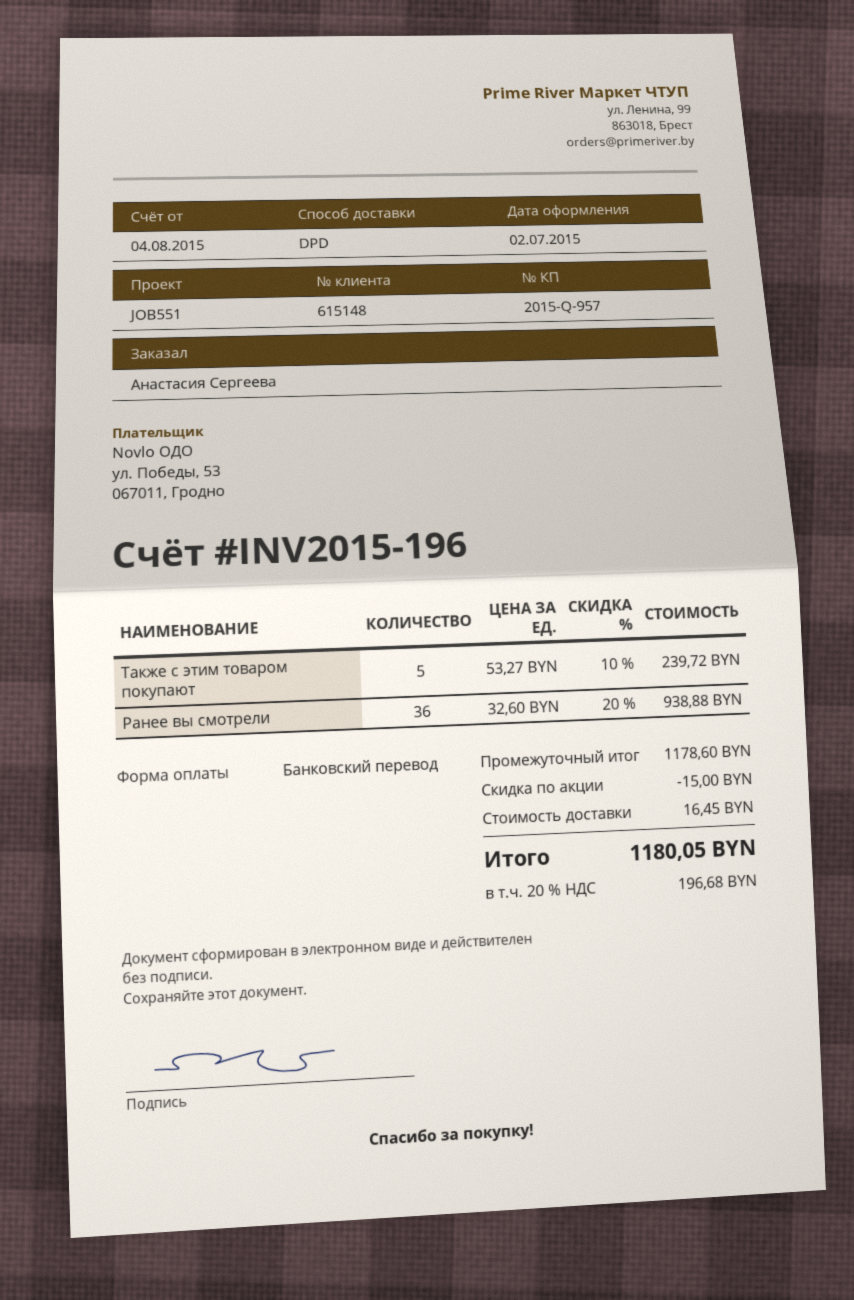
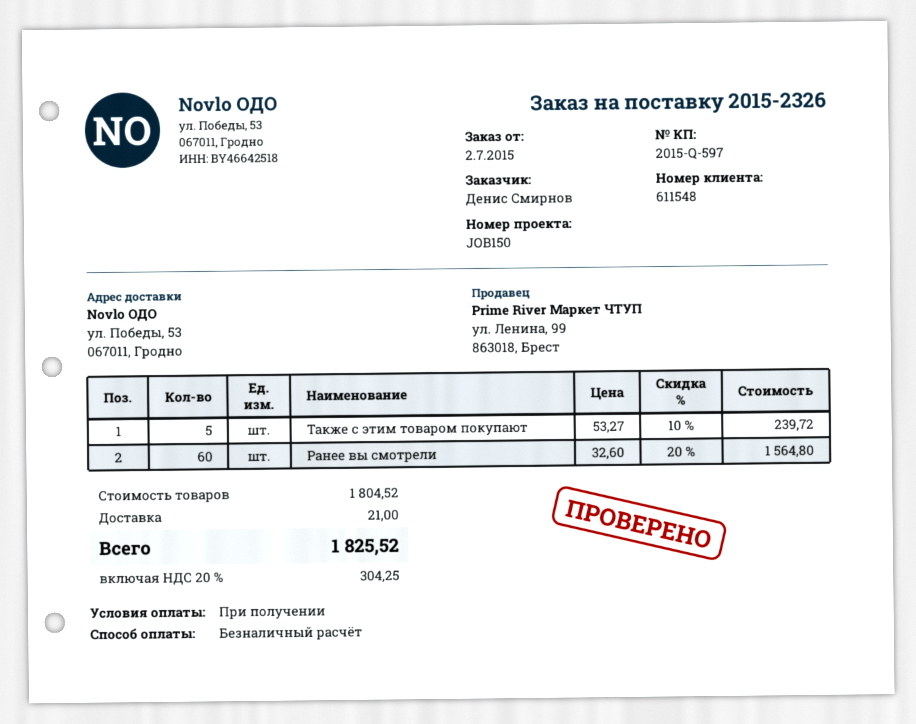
quote number: 2015-Q-957 -> 2015-Q-597
customer number: 615148 -> 611548
reference: JOB551 -> JOB150
ordered by: Анастасия Сергеева -> Денис Смирнов
Ранее вы смотрели: 36 x 32.60 - 20% = 938.88 -> 60 x 32.60 - 20% = 1564.80
subtotal: 1178.60 -> 1804.52
discount: 15.00 -> none
shipping: 16.45 -> 21.00
tax: 20% = 196.68 -> 20% = 304.25
total: 1180.05 -> 1825.52

